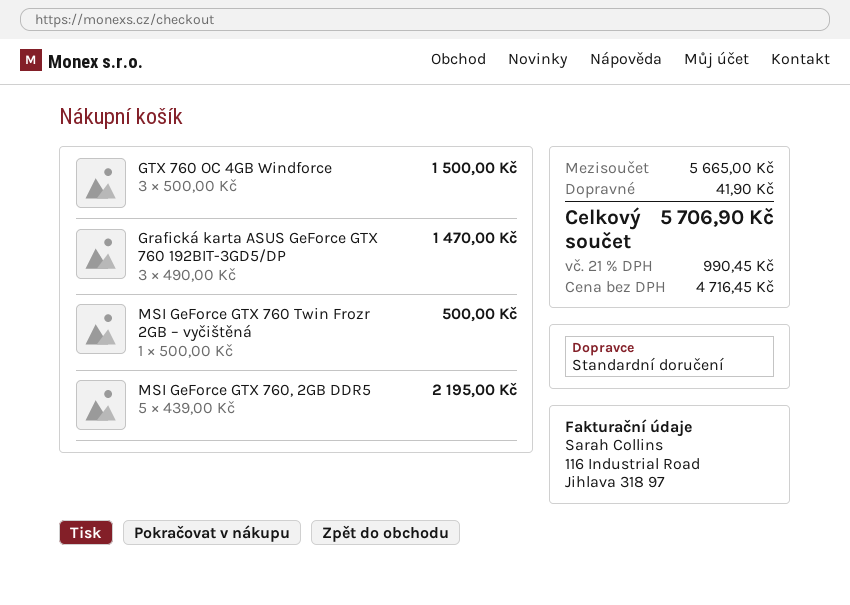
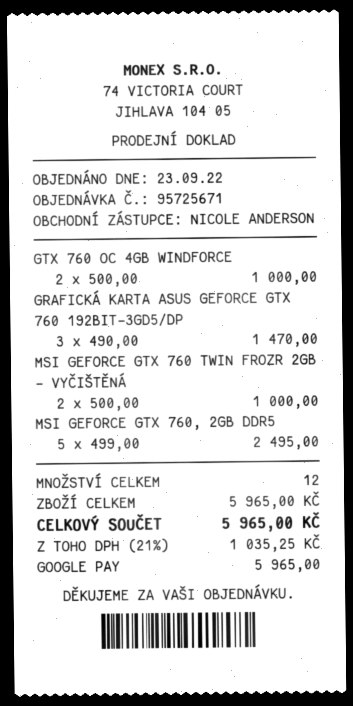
GTX 760 OC 4GB Windforce: 3 x 500.00 = 1500.00 -> 2 x 500.00 = 1000.00
MSI GeForce GTX 760 Twin Frozr 2GB – vyčištěná: 1 x 500.00 = 500.00 -> 2 x 500.00 = 1000.00
MSI GeForce GTX 760, 2GB DDR5: 5 x 439.00 = 2195.00 -> 5 x 499.00 = 2495.00
subtotal: 5665.00 -> 5965.00
shipping: 41.90 -> none
tax: 21% = 990.45 -> 21% = 1035.25
total: 5706.90 -> 5965.00

